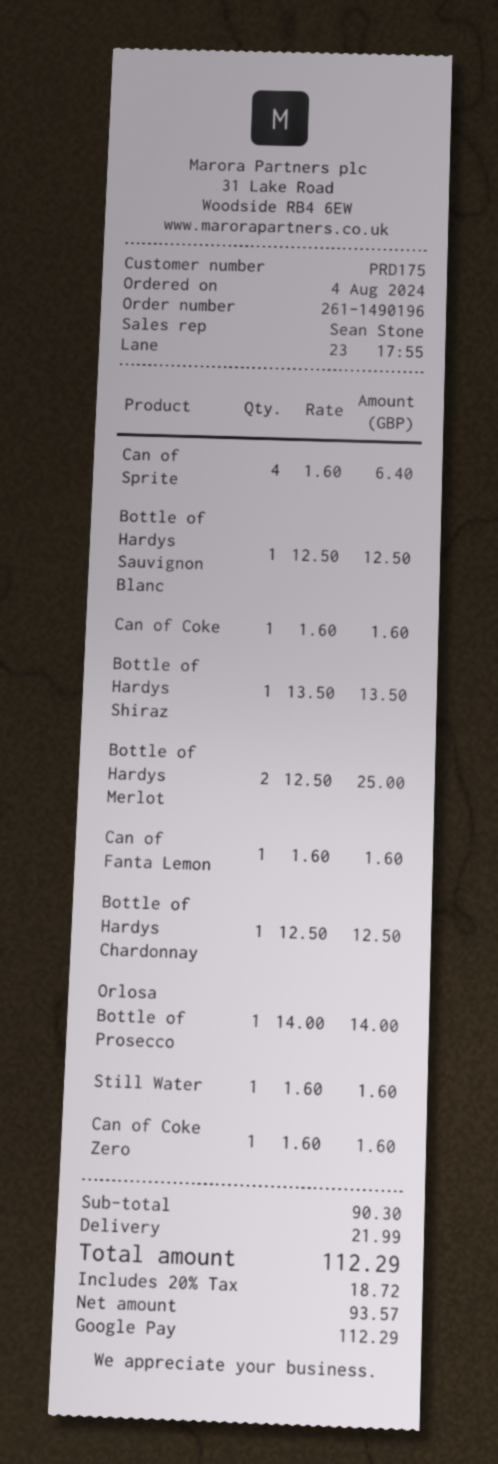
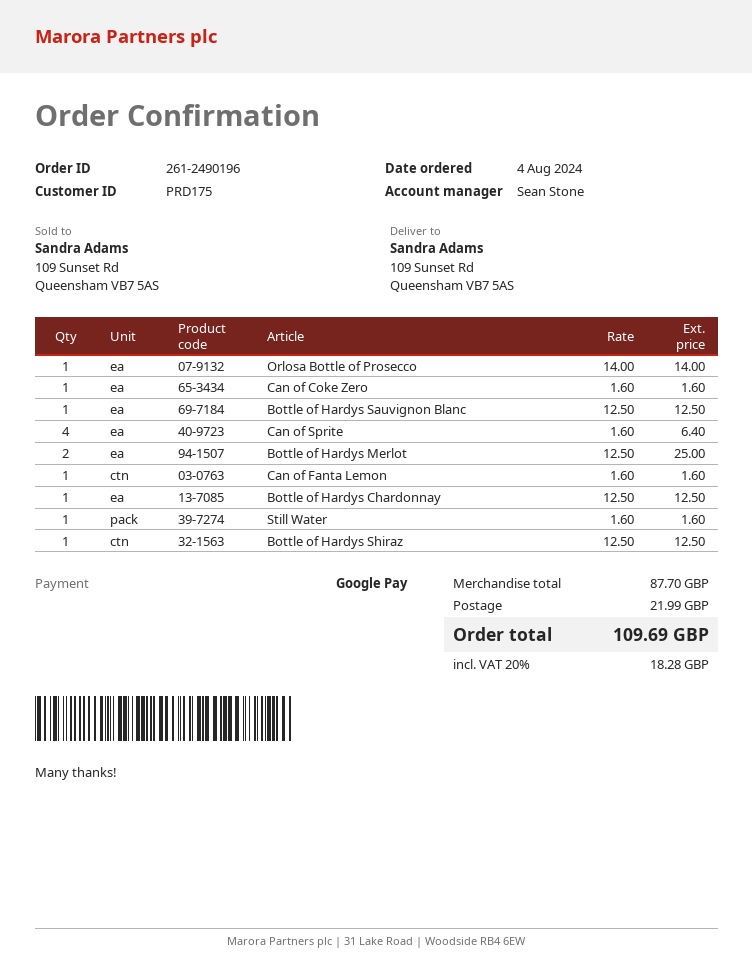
order number: 261-1490196 -> 261-2490196
Can of Coke: 1 x 1.60 = 1.60 -> none
Bottle of Hardys Shiraz: 1 x 13.50 = 13.50 -> 1 x 12.50 = 12.50
subtotal: 90.30 -> 87.70
tax: 20% = 18.72 -> 20% = 18.28
total: 112.29 -> 109.69

